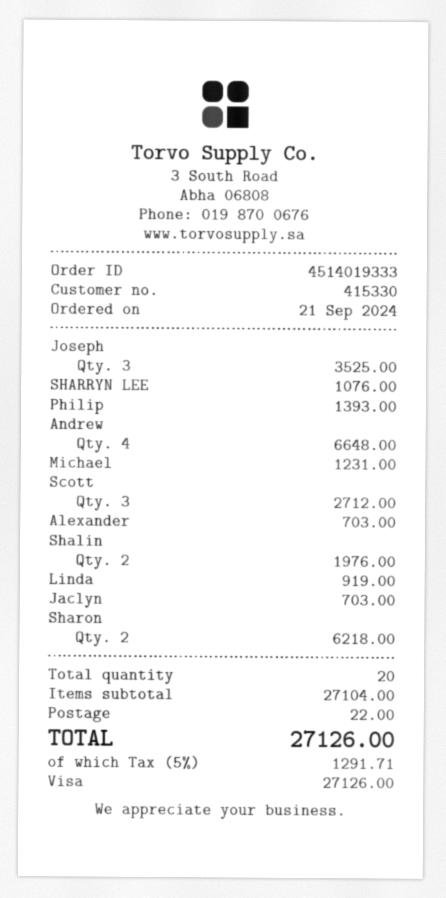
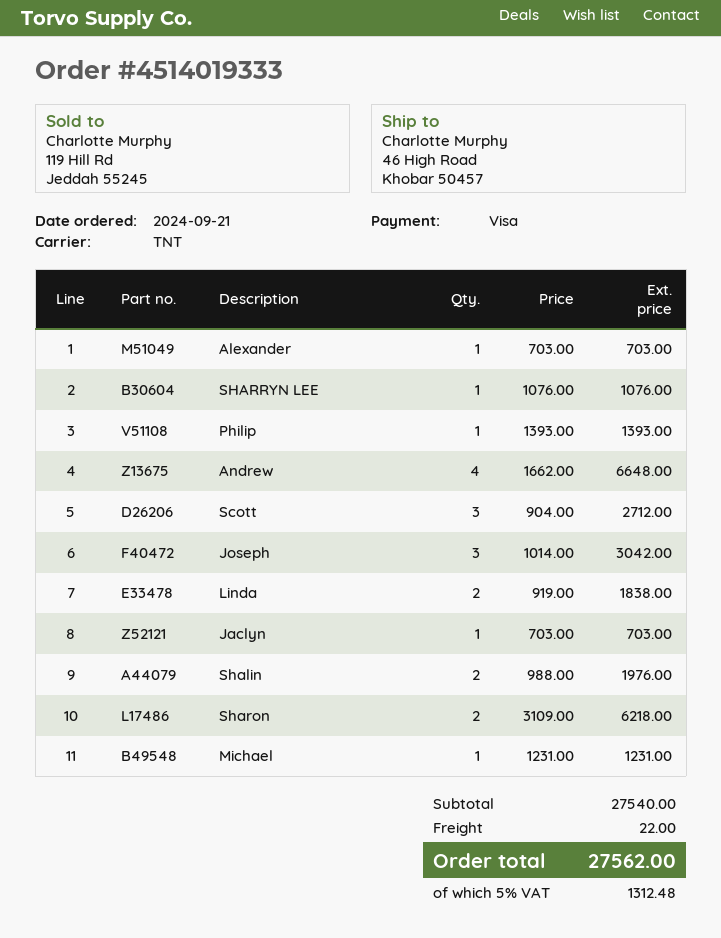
Joseph: 3 for 3525.00 -> 3 for 3042.00
Linda: 1 for 919.00 -> 2 for 1838.00
subtotal: 27104.00 -> 27540.00
tax: 5% = 1291.71 -> 5% = 1312.48
total: 27126.00 -> 27562.00

